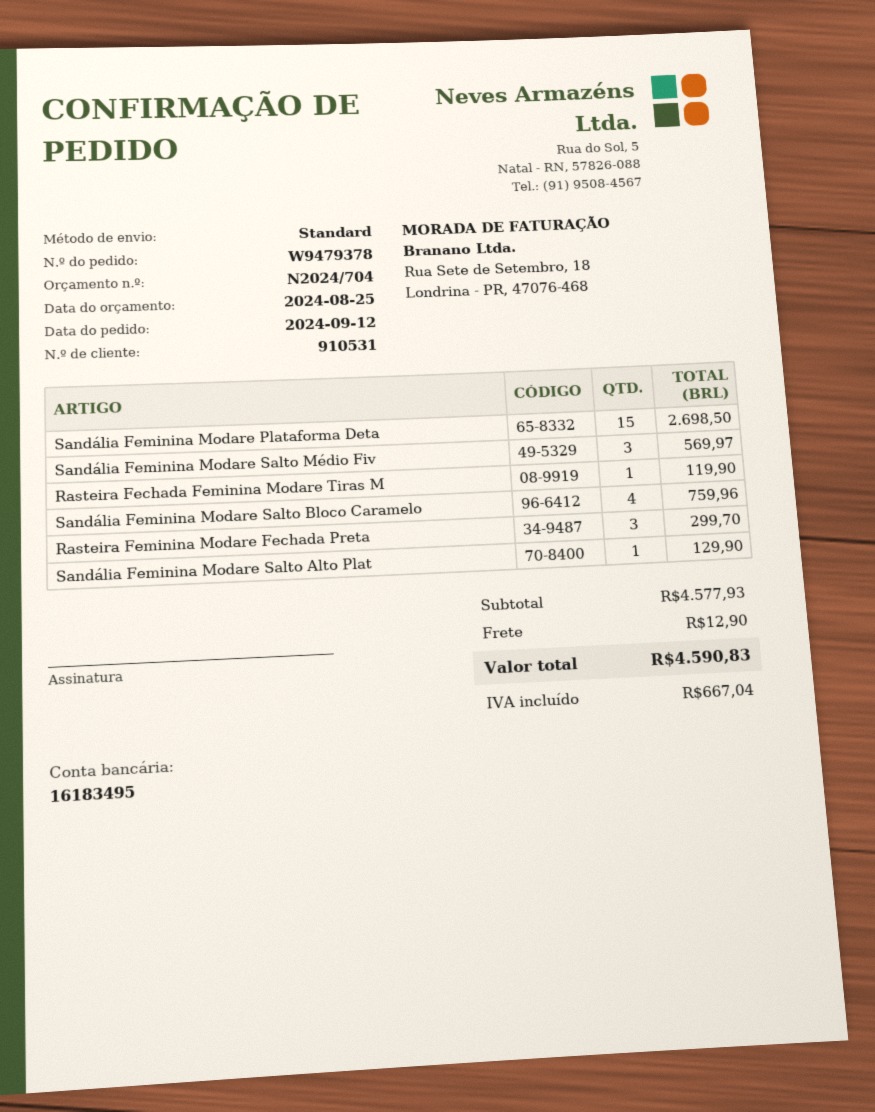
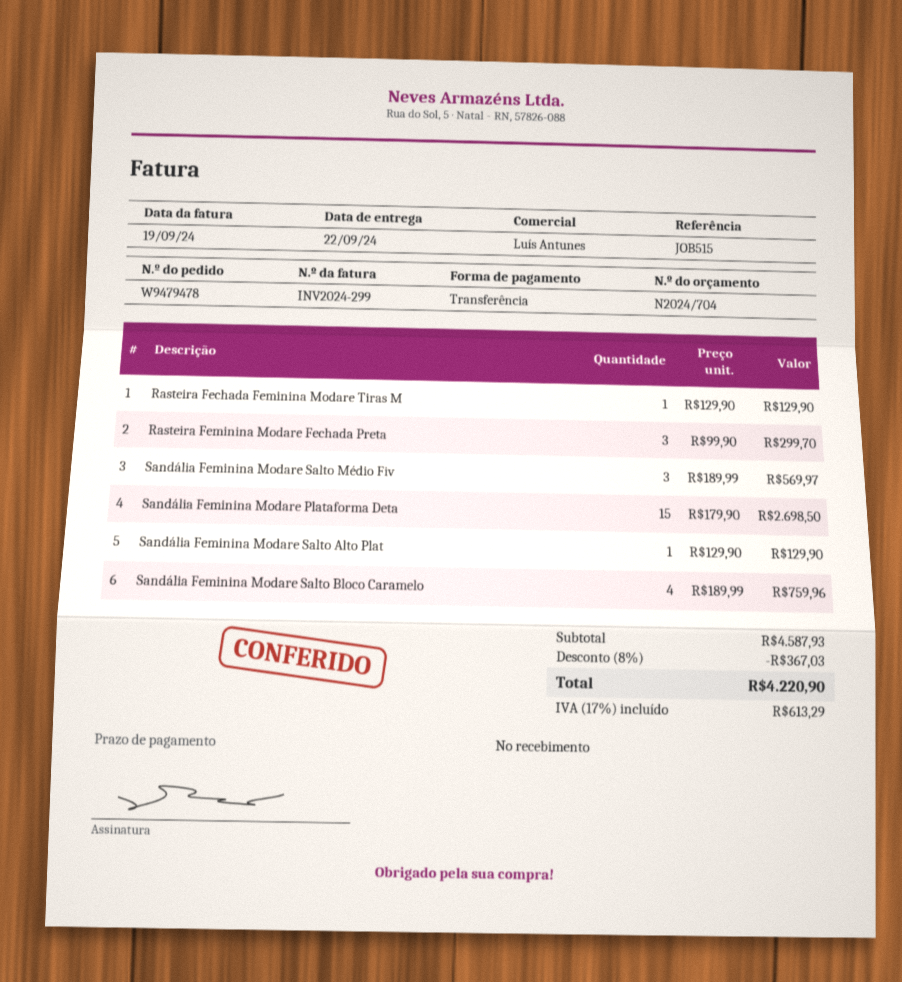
order number: W9479378 -> W9479478
Rasteira Fechada Feminina Modare Tiras M: 1 for 119.90 -> 1 for 129.90
subtotal: 4577.93 -> 4587.93
discount: none -> 8% = 367.03
shipping: 12.90 -> none
tax: 667.04 -> 613.29
total: 4590.83 -> 4220.90

